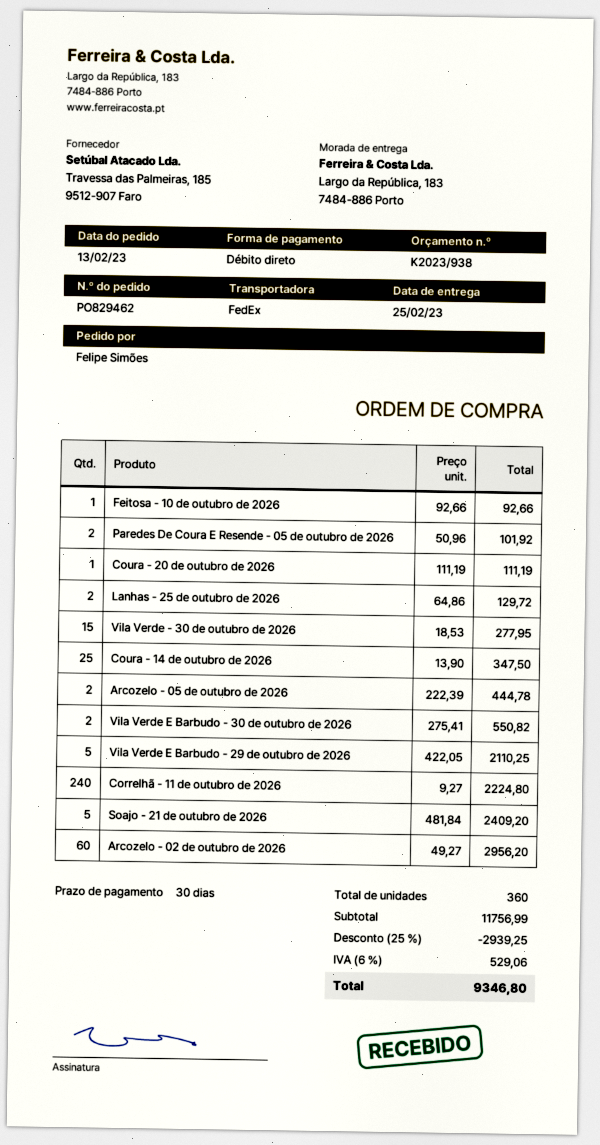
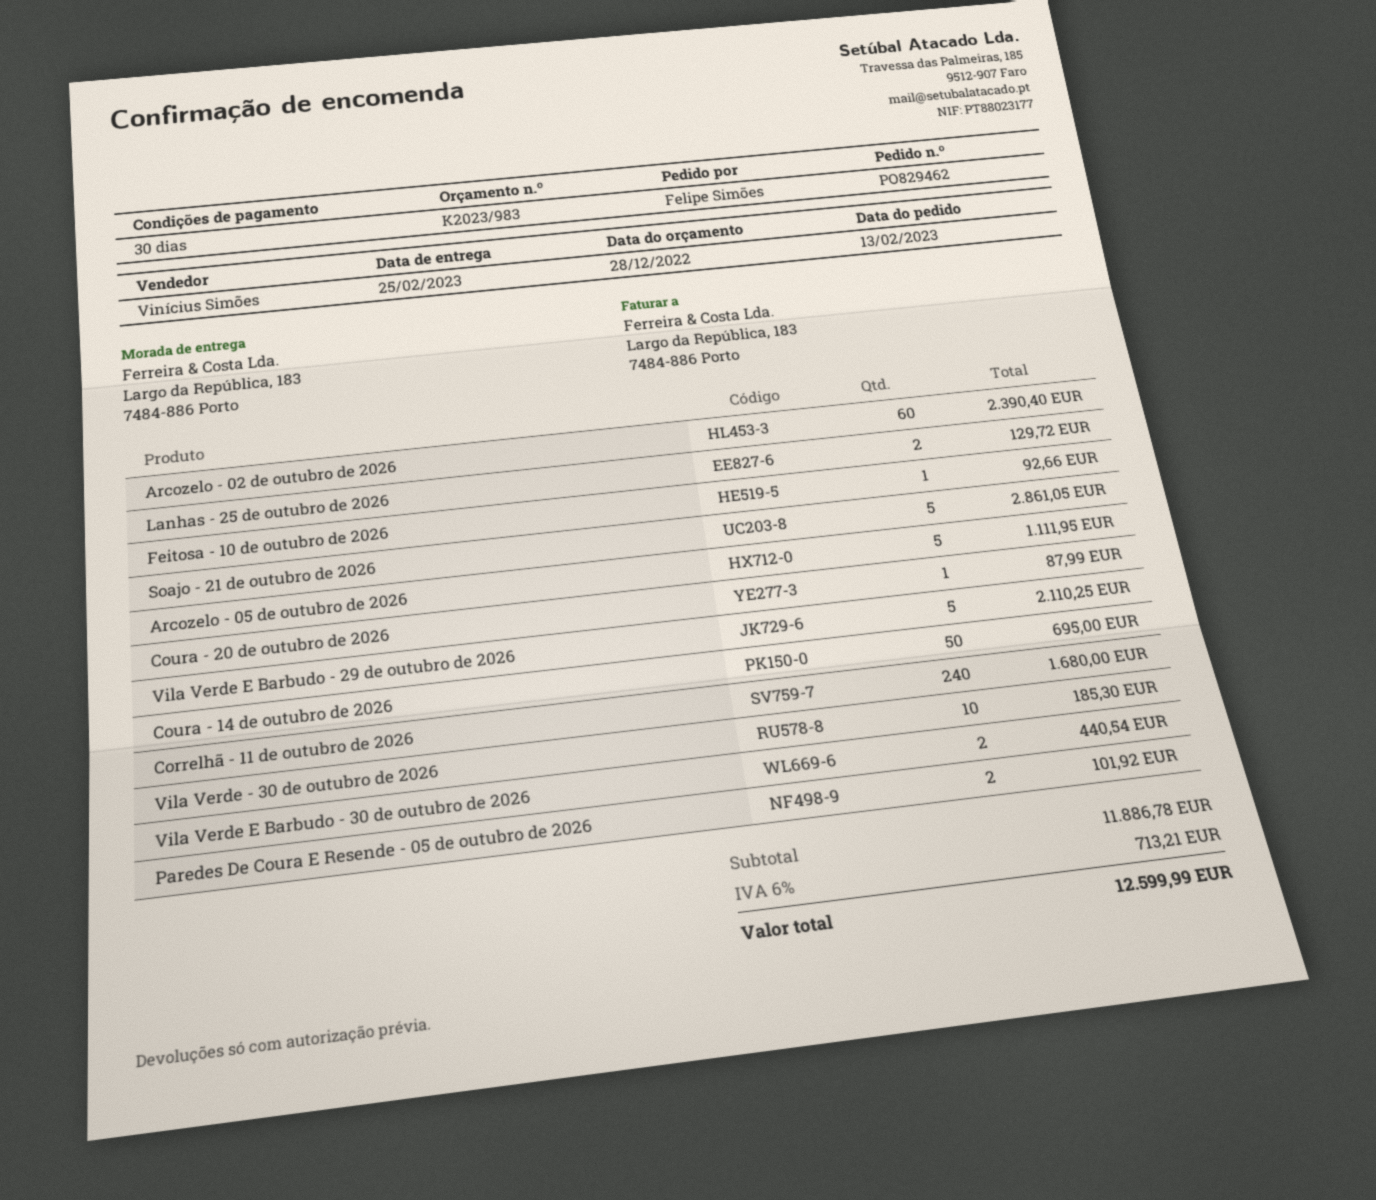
quote number: K2023/938 -> K2023/983
Coura - 20 de outubro de 2026: 1 for 111.19 -> 1 for 87.99
Vila Verde - 30 de outubro de 2026: 15 for 277.95 -> 10 for 185.30
Coura - 14 de outubro de 2026: 25 for 347.50 -> 50 for 695.00
Arcozelo - 05 de outubro de 2026: 2 for 444.78 -> 5 for 1111.95
Vila Verde E Barbudo - 30 de outubro de 2026: 2 for 550.82 -> 2 for 440.54
Correlhã - 11 de outubro de 2026: 240 for 2224.80 -> 240 for 1680.00
Soajo - 21 de outubro de 2026: 5 for 2409.20 -> 5 for 2861.05
Arcozelo - 02 de outubro de 2026: 60 for 2956.20 -> 60 for 2390.40
subtotal: 11756.99 -> 11886.78
discount: 25% = 2939.25 -> none
tax: 6% = 529.06 -> 6% = 713.21
total: 9346.80 -> 12599.99

